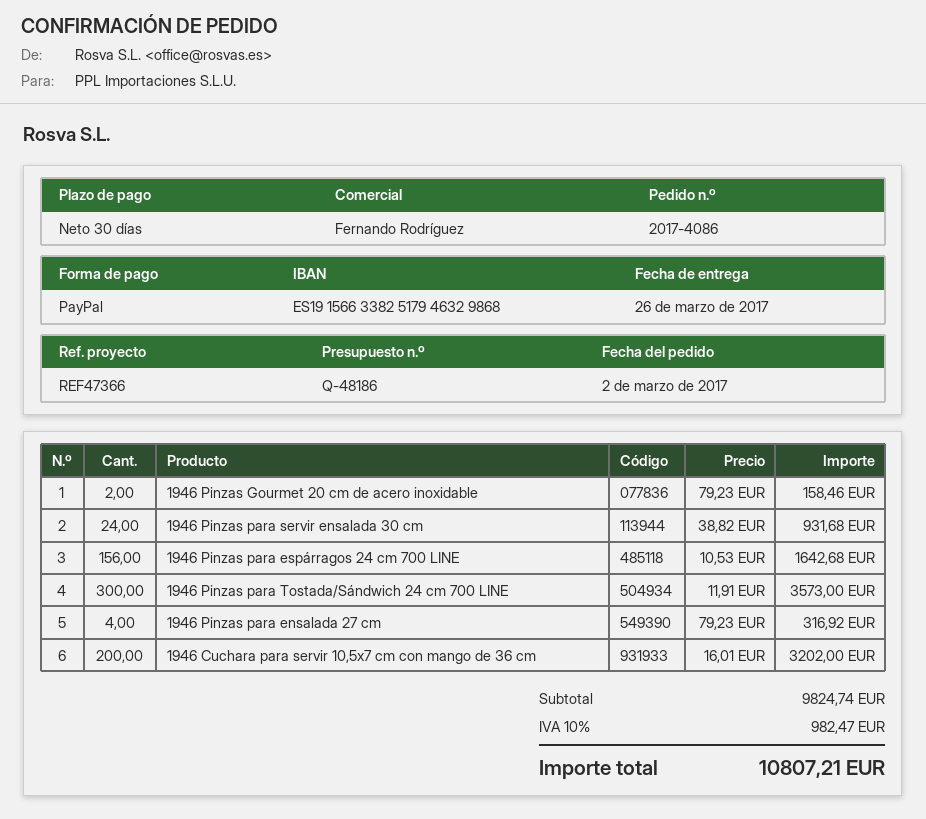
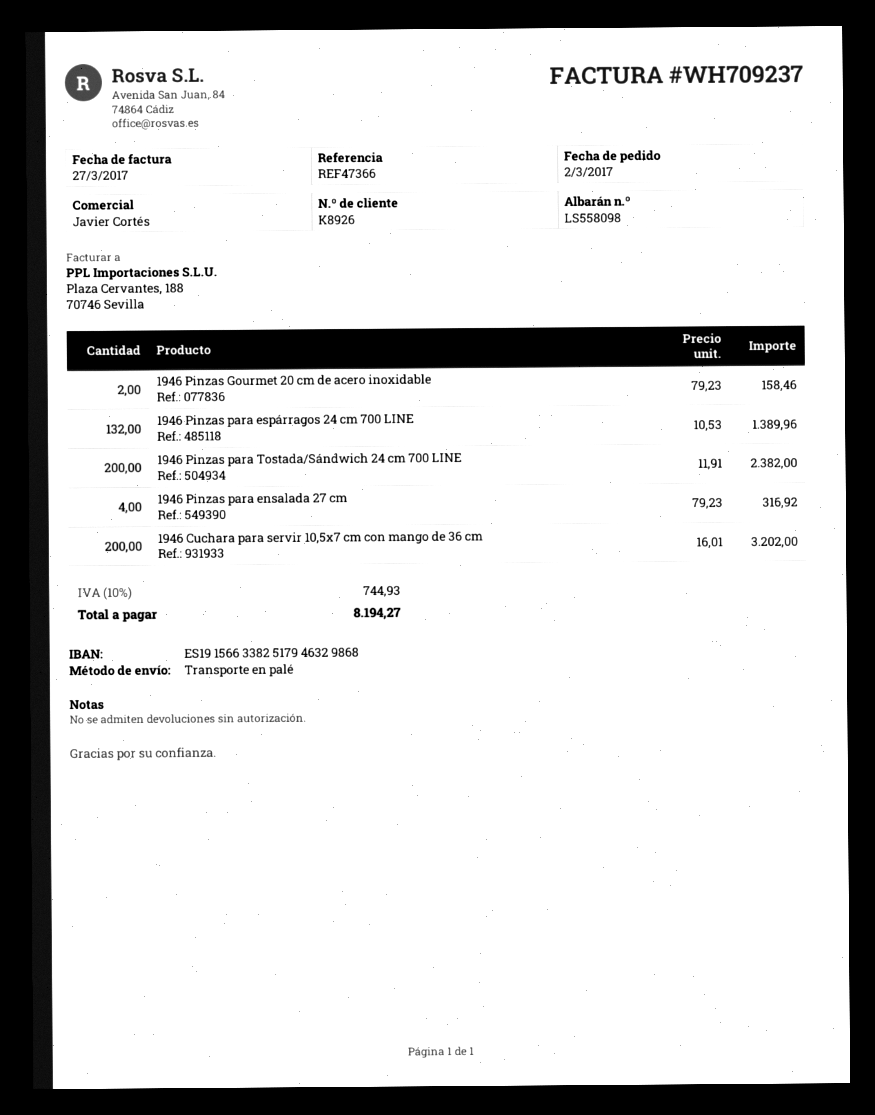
sales rep: Fernando Rodríguez -> Javier Cortés
1946 Pinzas para servir ensalada 30 cm: 24 x 38.82 = 931.68 -> none
1946 Pinzas para espárragos 24 cm 700 LINE: 156 x 10.53 = 1642.68 -> 132 x 10.53 = 1389.96
1946 Pinzas para Tostada/Sándwich 24 cm 700 LINE: 300 x 11.91 = 3573.00 -> 200 x 11.91 = 2382.00
tax: 10% = 982.47 -> 10% = 744.93
total: 10807.21 -> 8194.27

